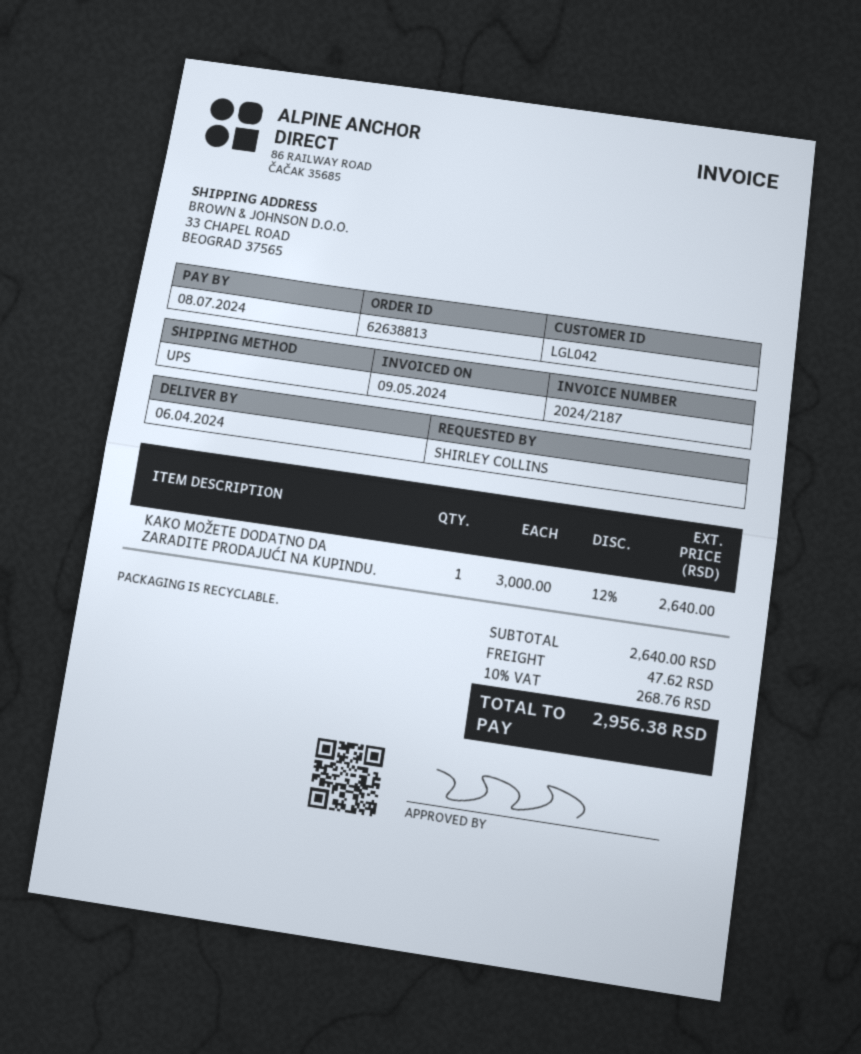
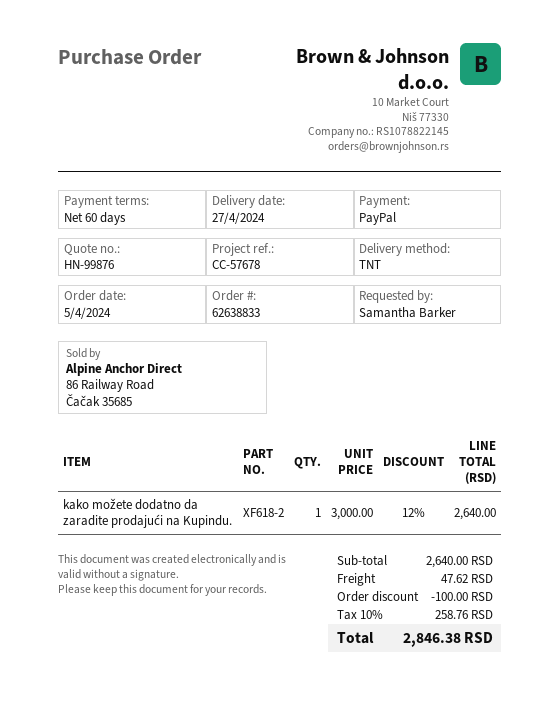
order number: 62638813 -> 62638833
delivery date: 2024-04-06 -> 2024-04-27
ordered by: SHIRLEY COLLINS -> Samantha Barker
shipping method: UPS -> TNT
discount: none -> 100.00
tax: 10% = 268.76 -> 10% = 258.76
total: 2956.38 -> 2846.38

